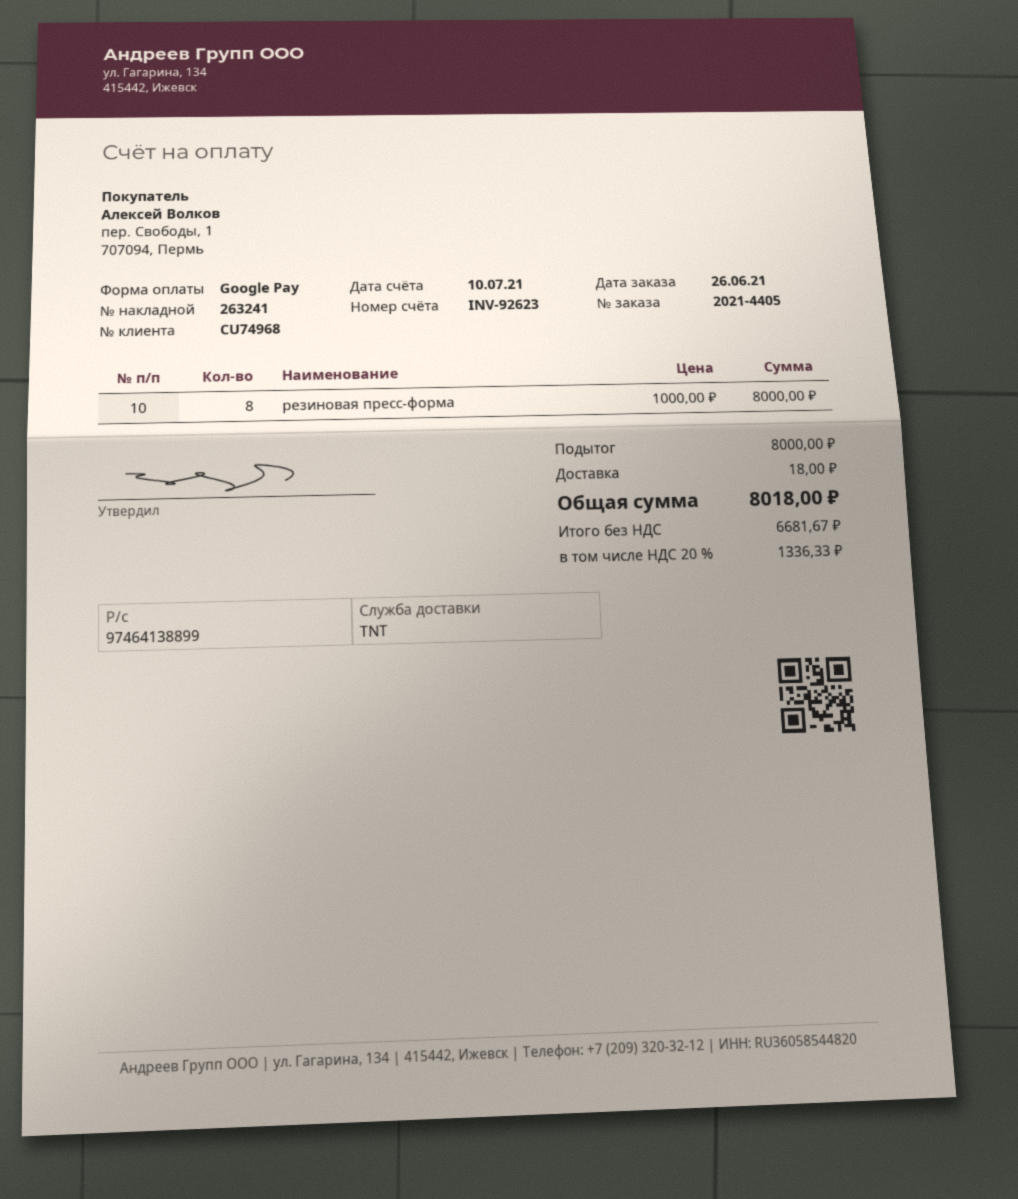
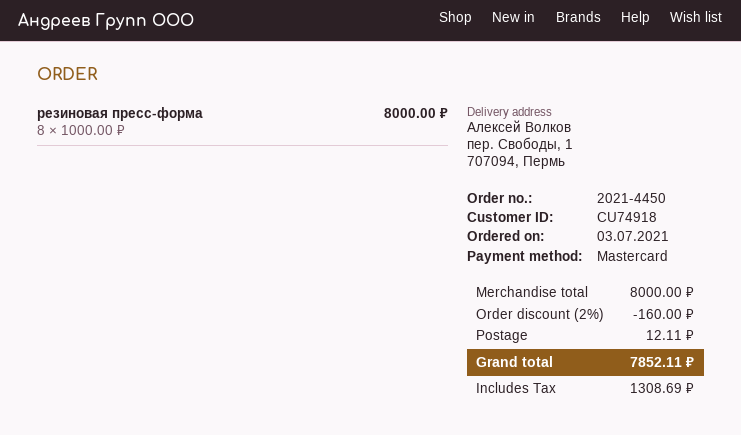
order number: 2021-4405 -> 2021-4450
order date: 2021-06-26 -> 2021-07-03
customer number: CU74968 -> CU74918
payment method: Google Pay -> Mastercard
discount: none -> 2% = 160.00
shipping: 18.00 -> 12.11
tax: 1336.33 -> 1308.69
total: 8018.00 -> 7852.11

